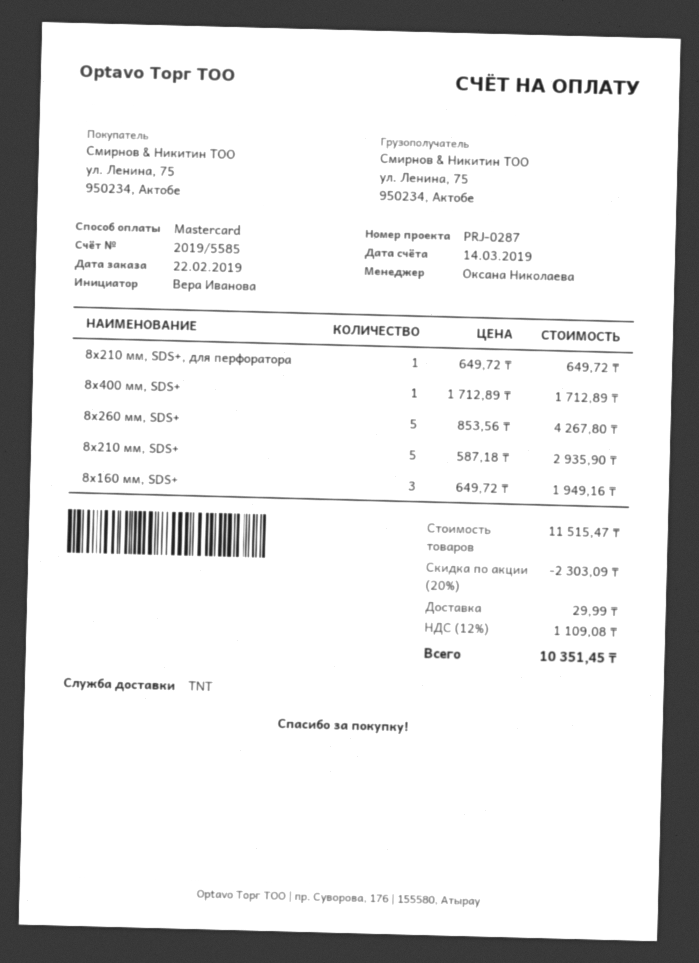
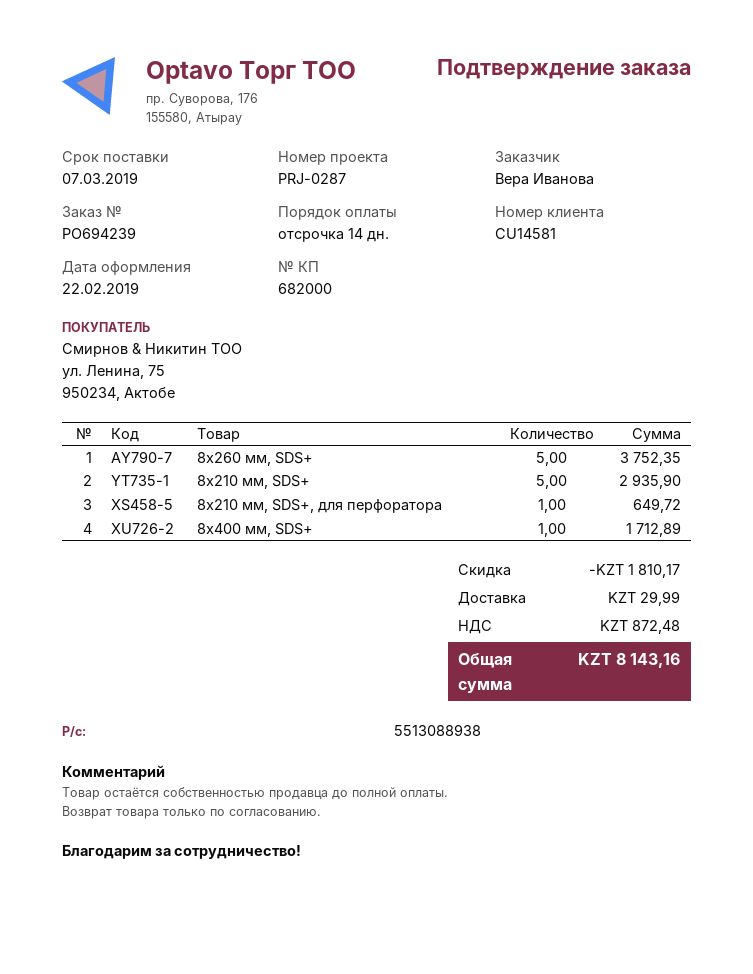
8x260 мм, SDS+: 5 for 4267.80 -> 5 for 3752.35
8x160 мм, SDS+: 3 for 1949.16 -> none
discount: 2303.09 -> 1810.17
tax: 1109.08 -> 872.48
total: 10351.45 -> 8143.16

